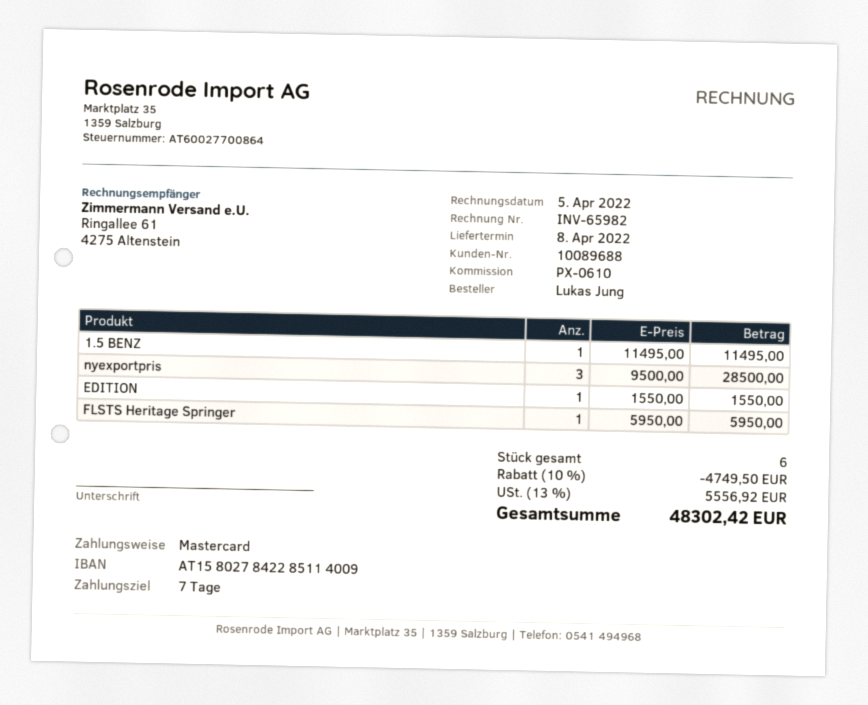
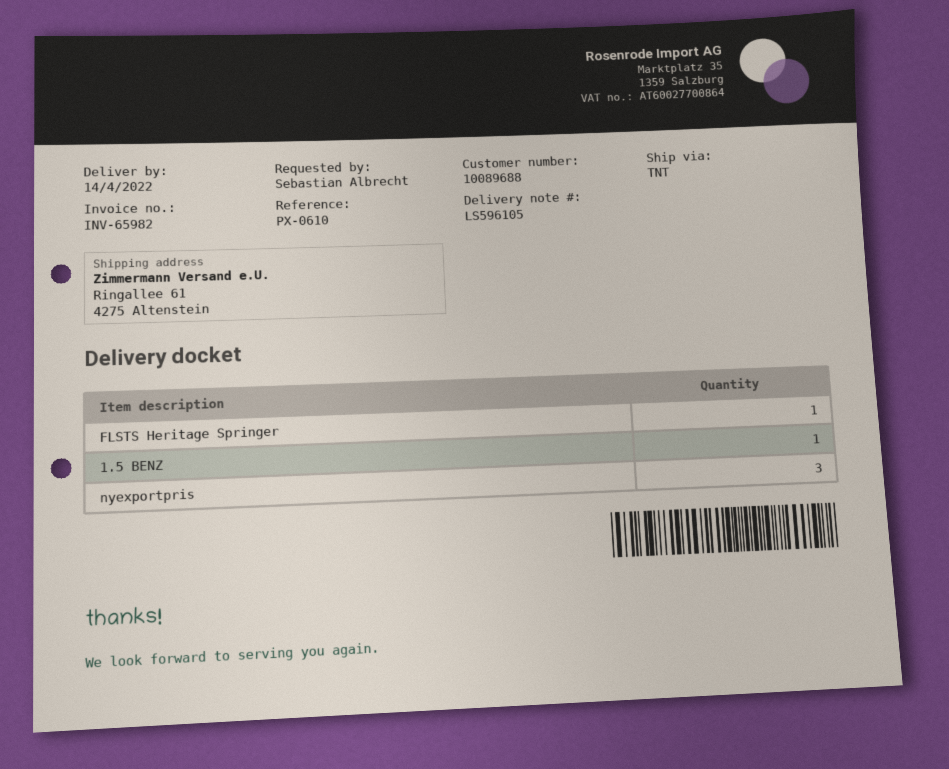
delivery date: 2022-04-08 -> 2022-04-14
ordered by: Lukas Jung -> Sebastian Albrecht
EDITION: 1 -> none

